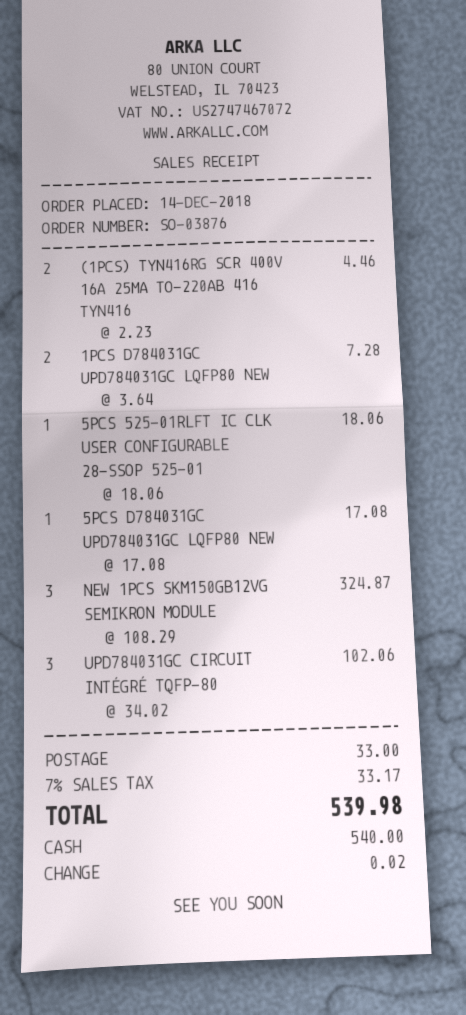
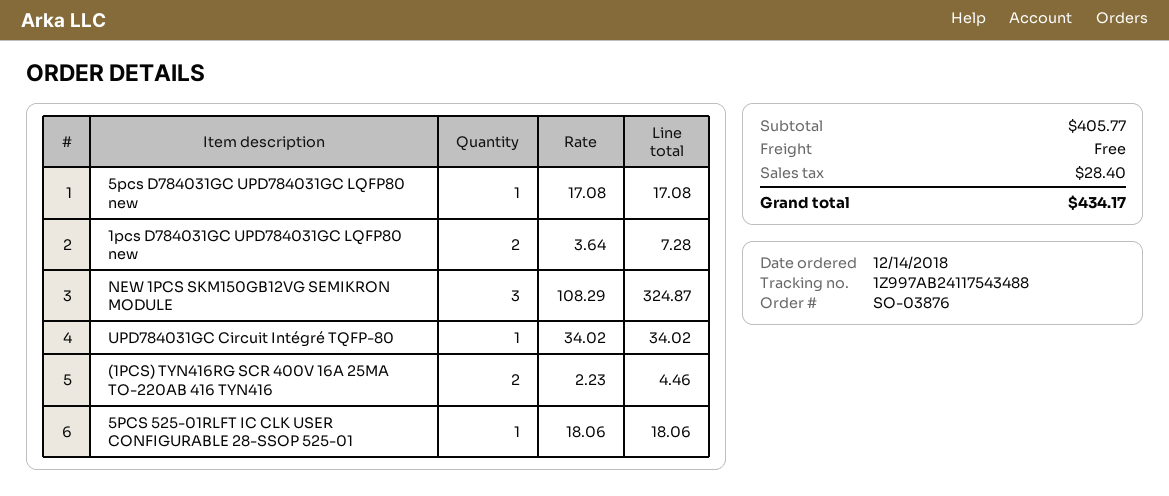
UPD784031GC CIRCUIT INTÉGRÉ TQFP-80: 3 x 34.02 = 102.06 -> 1 x 34.02 = 34.02
shipping: 33.00 -> 0.00
tax: 33.17 -> 28.40
total: 539.98 -> 434.17

